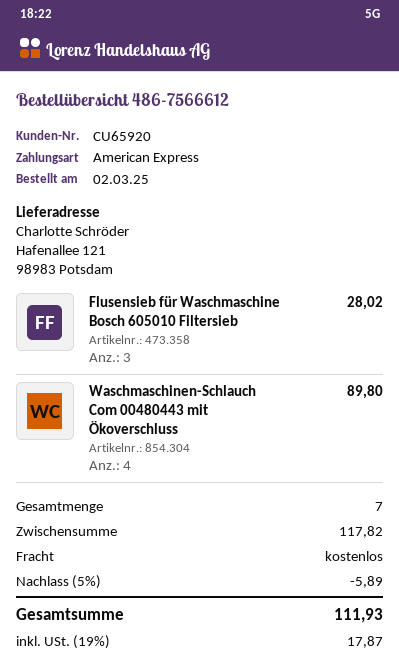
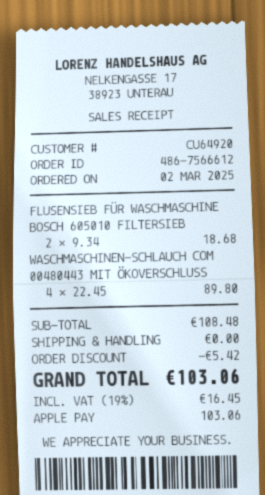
customer number: CU65920 -> CU64920
payment method: American Express -> Apple Pay
Flusensieb für Waschmaschine Bosch 605010 Filtersieb: 3 for 28.02 -> 2 for 18.68
subtotal: 117.82 -> 108.48
discount: 5.89 -> 5.42
tax: 19% = 17.87 -> 19% = 16.45
total: 111.93 -> 103.06

